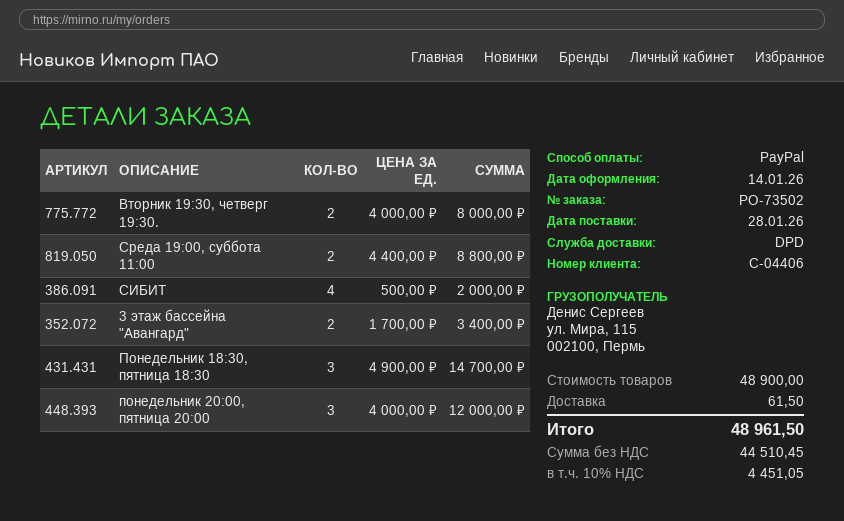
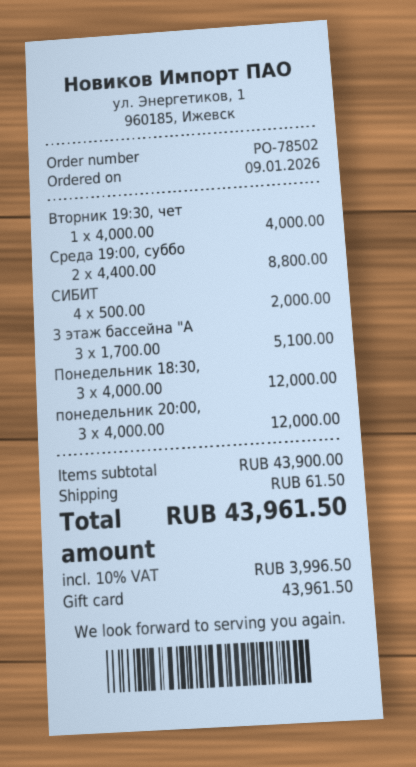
order number: PO-73502 -> PO-78502
order date: 2026-01-14 -> 2026-01-09
payment method: PayPal -> gift card
Вторник 19:30, четверг 19:30.: 2 x 4000.00 = 8000.00 -> 1 x 4000.00 = 4000.00
3 этаж бассейна "Авангард": 2 x 1700.00 = 3400.00 -> 3 x 1700.00 = 5100.00
Понедельник 18:30, пятница 18:30: 3 x 4900.00 = 14700.00 -> 3 x 4000.00 = 12000.00
subtotal: 48900.00 -> 43900.00
tax: 10% = 4451.05 -> 10% = 3996.50
total: 48961.50 -> 43961.50

